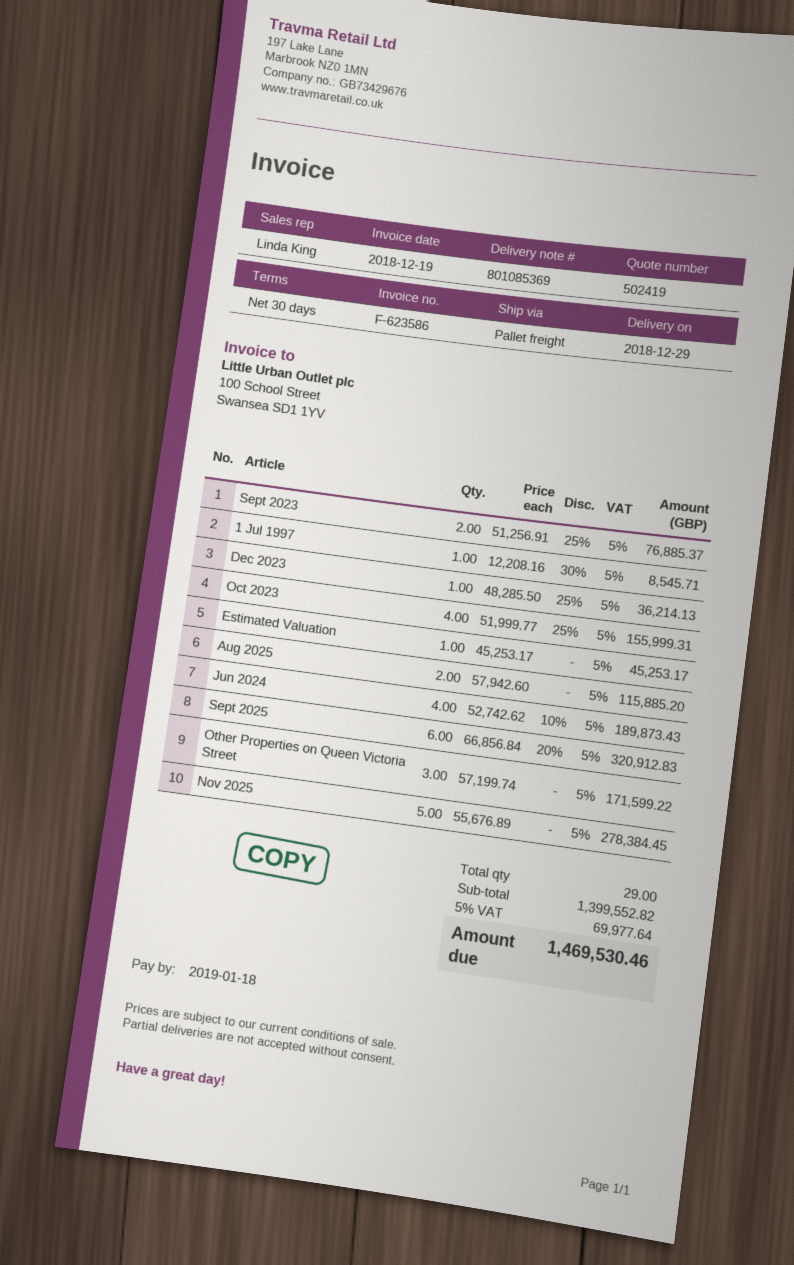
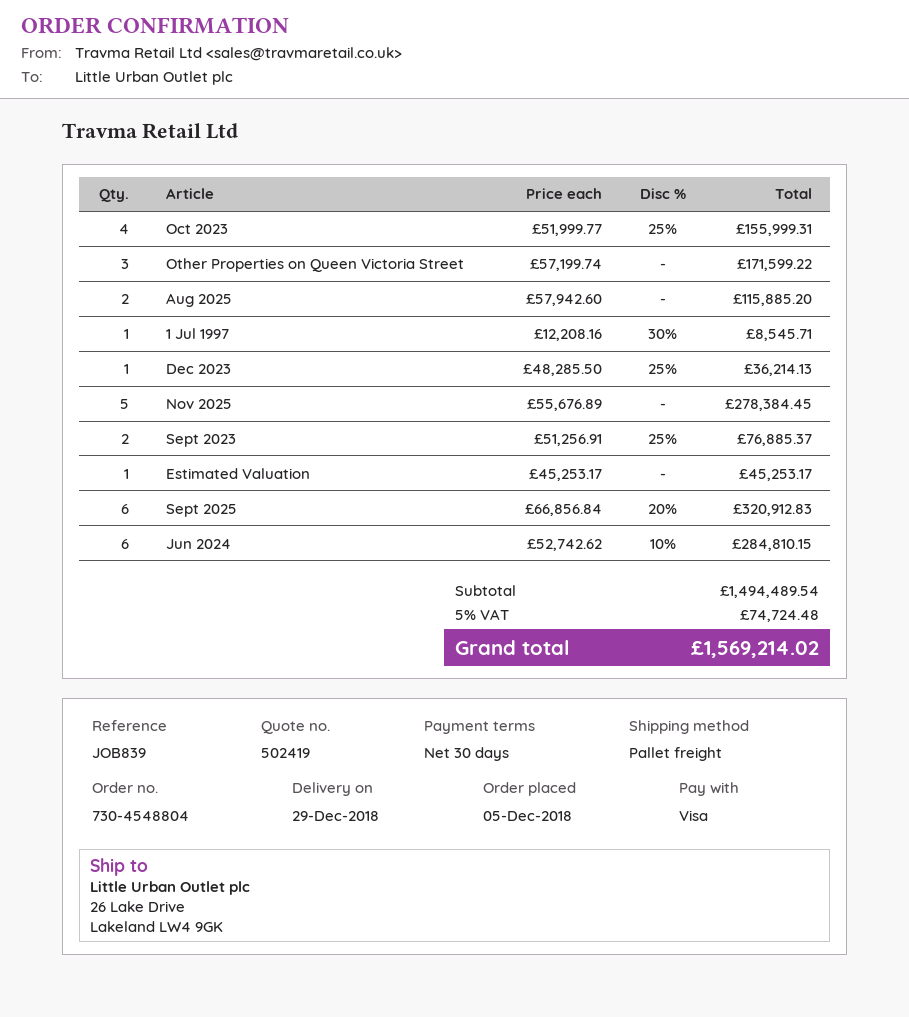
Jun 2024: 4 x 52742.62 - 10% = 189873.43 -> 6 x 52742.62 - 10% = 284810.15
subtotal: 1399552.82 -> 1494489.54
tax: 5% = 69977.64 -> 5% = 74724.48
total: 1469530.46 -> 1569214.02

